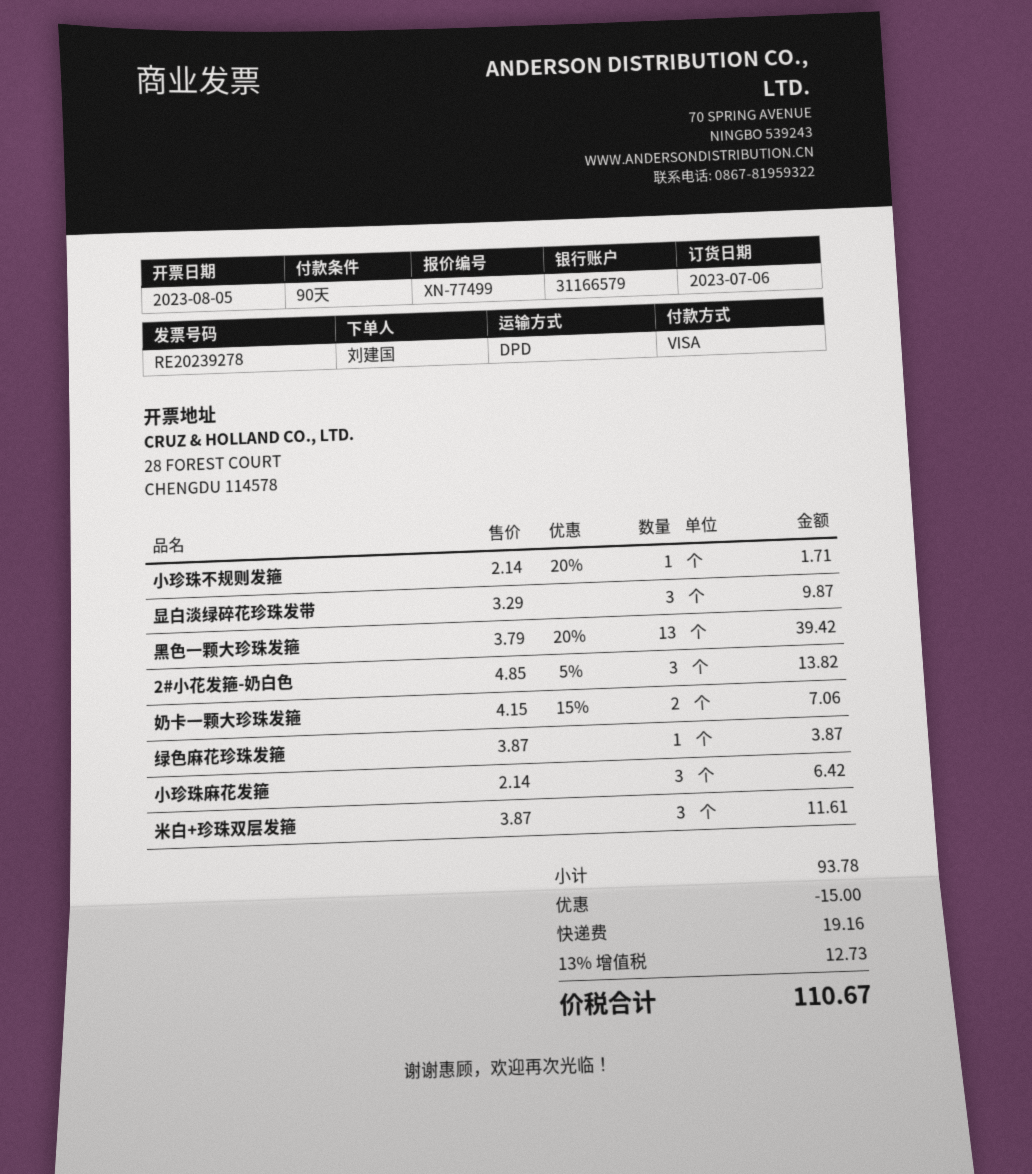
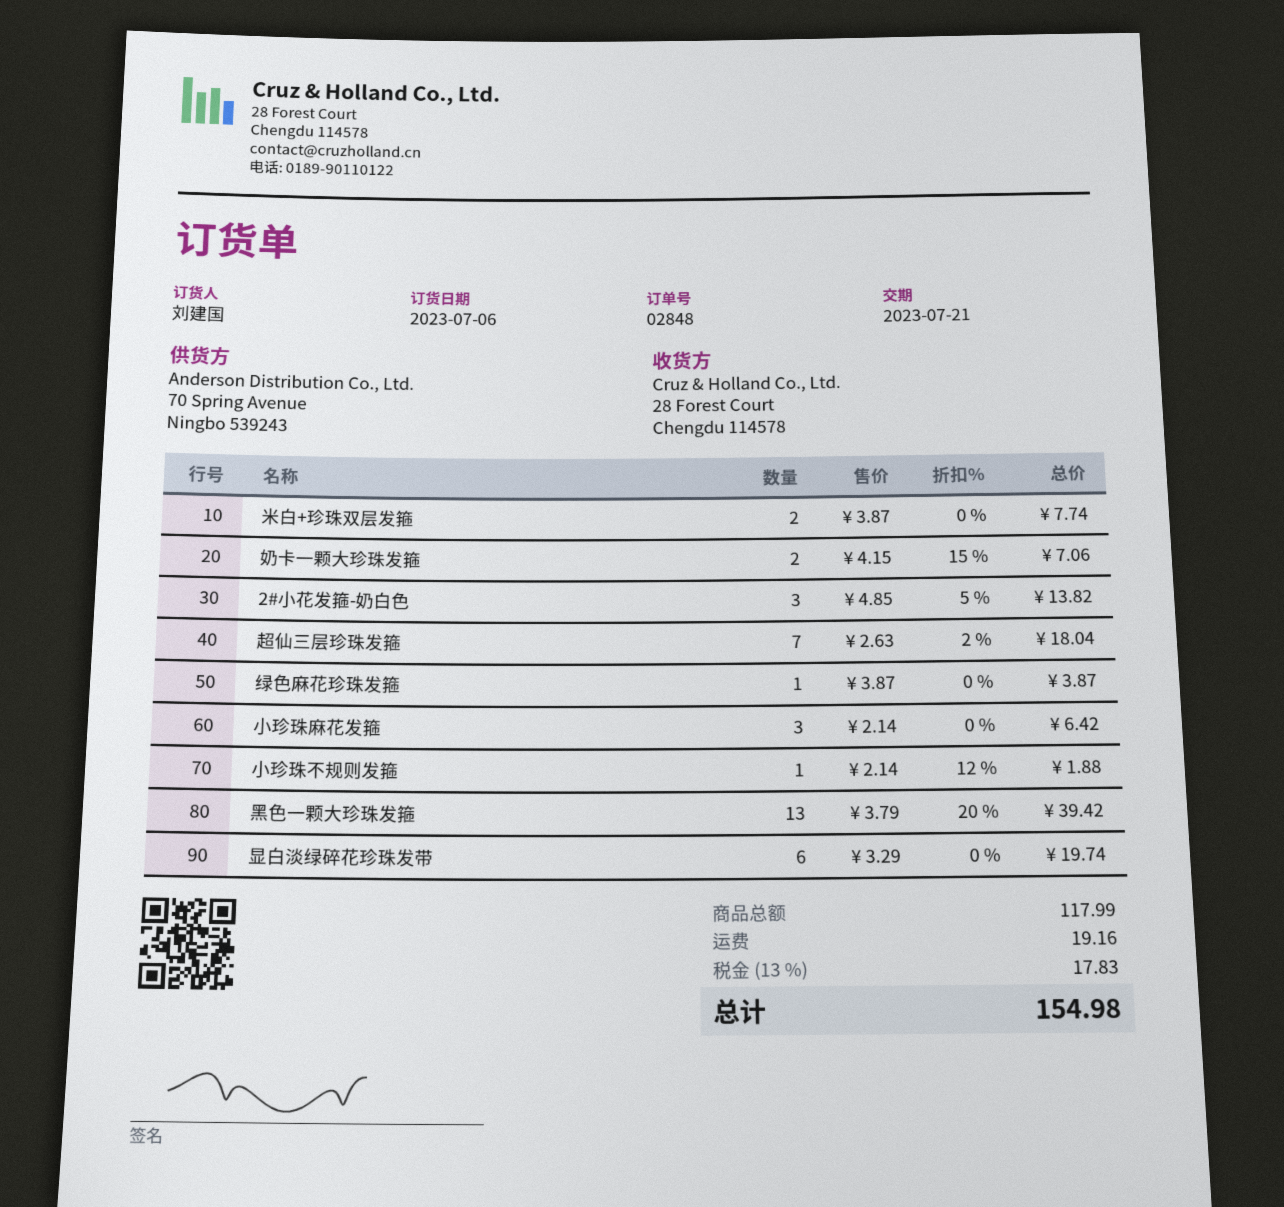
小珍珠不规则发箍: 1 x 2.14 - 20% = 1.71 -> 1 x 2.14 - 12% = 1.88
显白淡绿碎花珍珠发带: 3 x 3.29 = 9.87 -> 6 x 3.29 = 19.74
米白+珍珠双层发箍: 3 x 3.87 = 11.61 -> 2 x 3.87 = 7.74
超仙三层珍珠发箍: none -> 7 x 2.63 - 2% = 18.04
subtotal: 93.78 -> 117.99
discount: 15.00 -> none
tax: 13% = 12.73 -> 13% = 17.83
total: 110.67 -> 154.98

